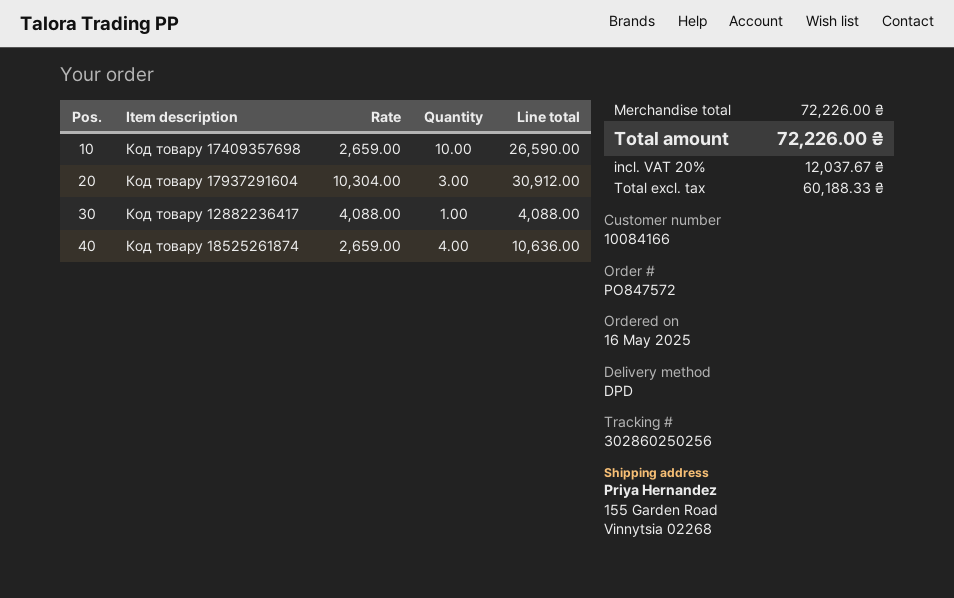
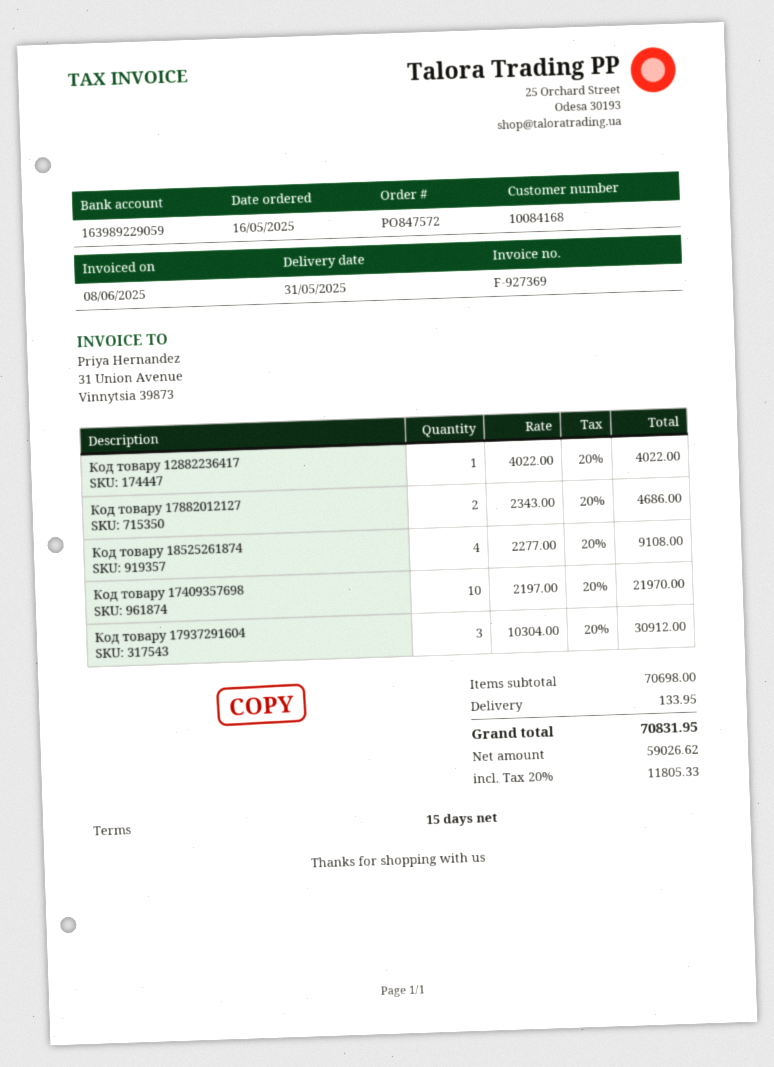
customer number: 10084166 -> 10084168
Код товару 17409357698: 10 x 2659.00 = 26590.00 -> 10 x 2197.00 = 21970.00
Код товару 12882236417: 1 x 4088.00 = 4088.00 -> 1 x 4022.00 = 4022.00
Код товару 18525261874: 4 x 2659.00 = 10636.00 -> 4 x 2277.00 = 9108.00
Код товару 17882012127: none -> 2 x 2343.00 = 4686.00
subtotal: 72226.00 -> 70698.00
shipping: none -> 133.95
net: 60188.33 -> 59026.62
tax: 20% = 12037.67 -> 20% = 11805.33
total: 72226.00 -> 70831.95

